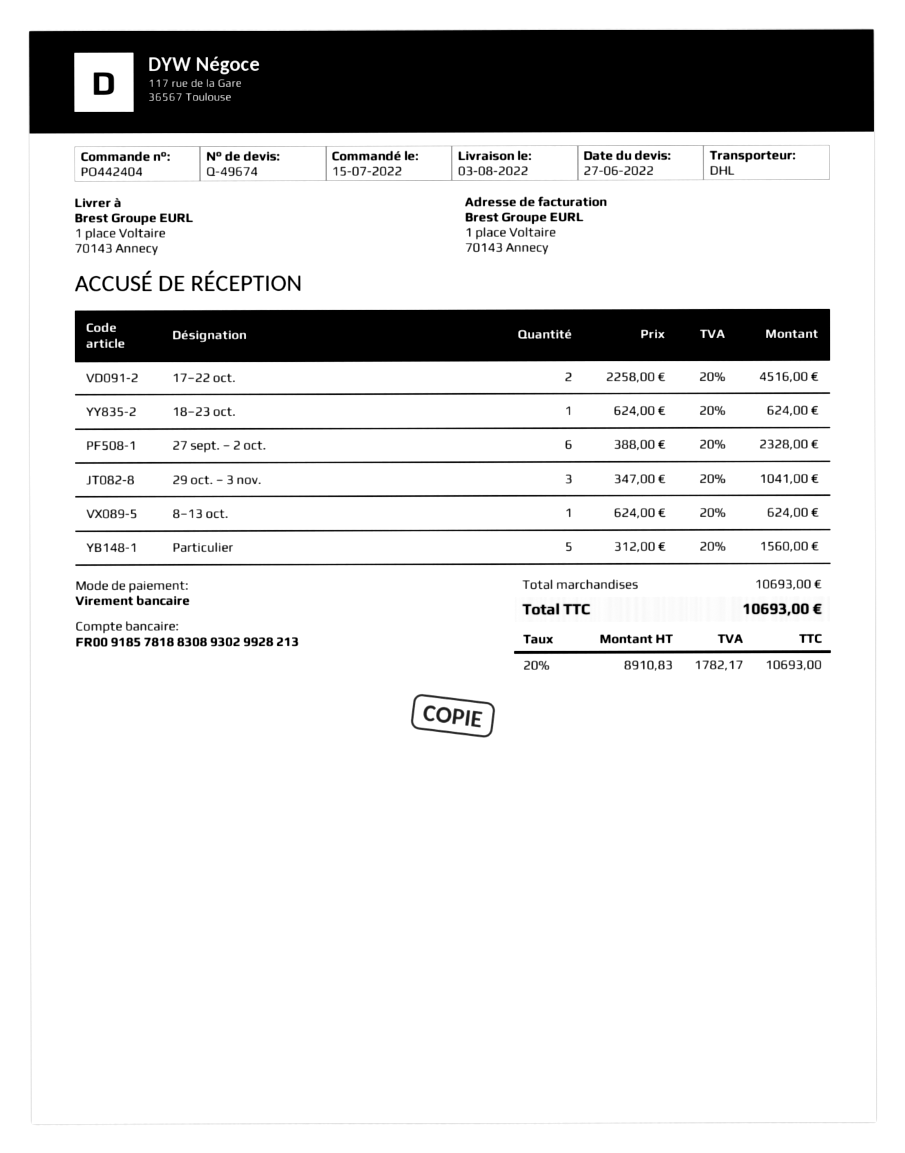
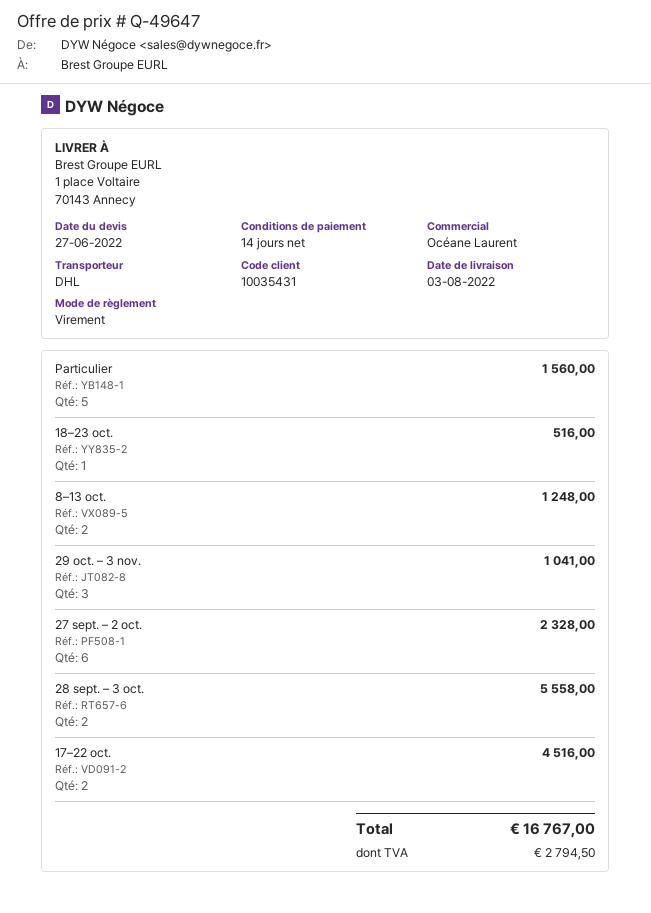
quote number: Q-49674 -> Q-49647
18–23 oct.: 1 for 624.00 -> 1 for 516.00
8–13 oct.: 1 for 624.00 -> 2 for 1248.00
28 sept. – 3 oct.: none -> 2 for 5558.00
tax: 1782.17 -> 2794.50
total: 10693.00 -> 16767.00

